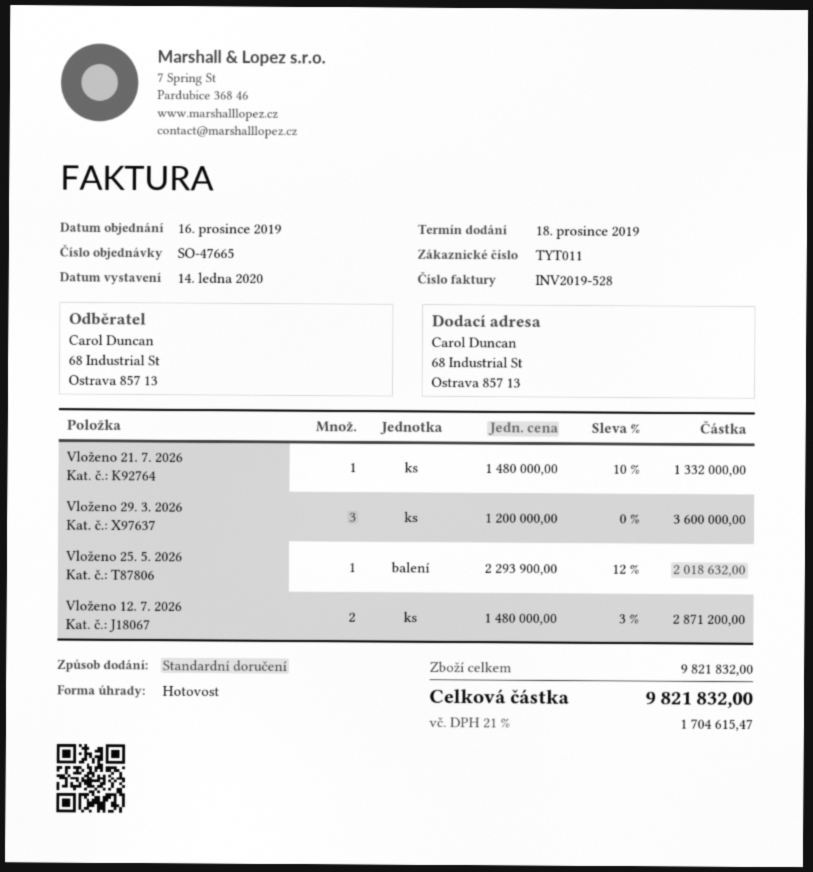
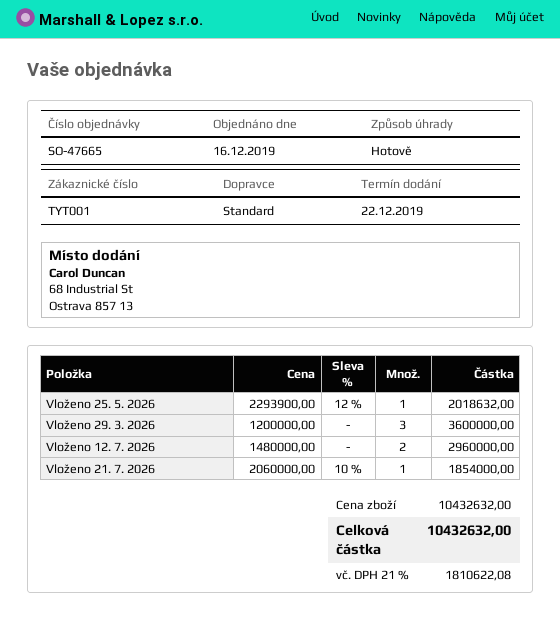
delivery date: 2019-12-18 -> 2019-12-22
customer number: TYT011 -> TYT001
Vloženo 21. 7. 2026: 1 x 1480000.00 - 10% = 1332000.00 -> 1 x 2060000.00 - 10% = 1854000.00
Vloženo 12. 7. 2026: 2 x 1480000.00 - 3% = 2871200.00 -> 2 x 1480000.00 = 2960000.00
subtotal: 9821832.00 -> 10432632.00
tax: 21% = 1704615.47 -> 21% = 1810622.08
total: 9821832.00 -> 10432632.00

